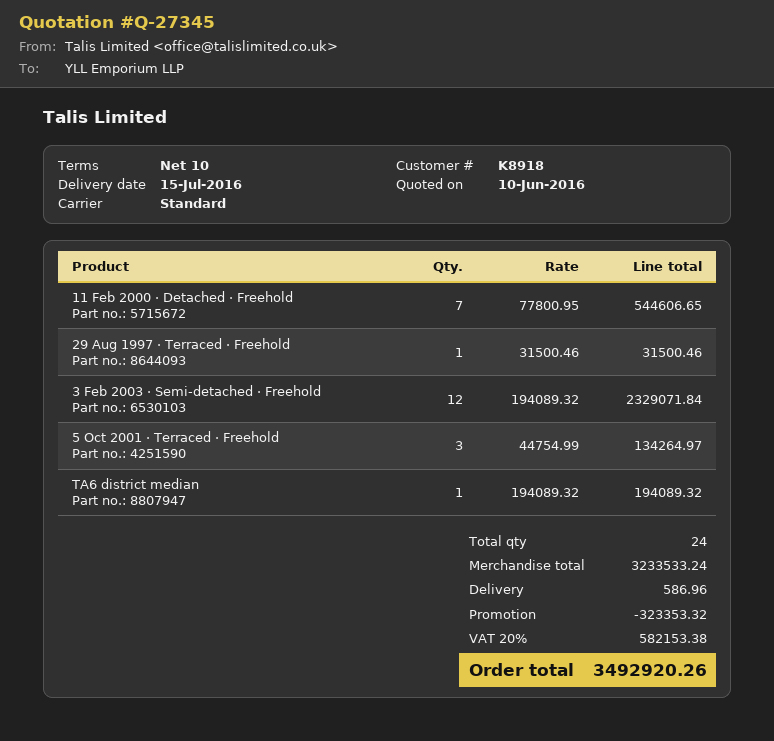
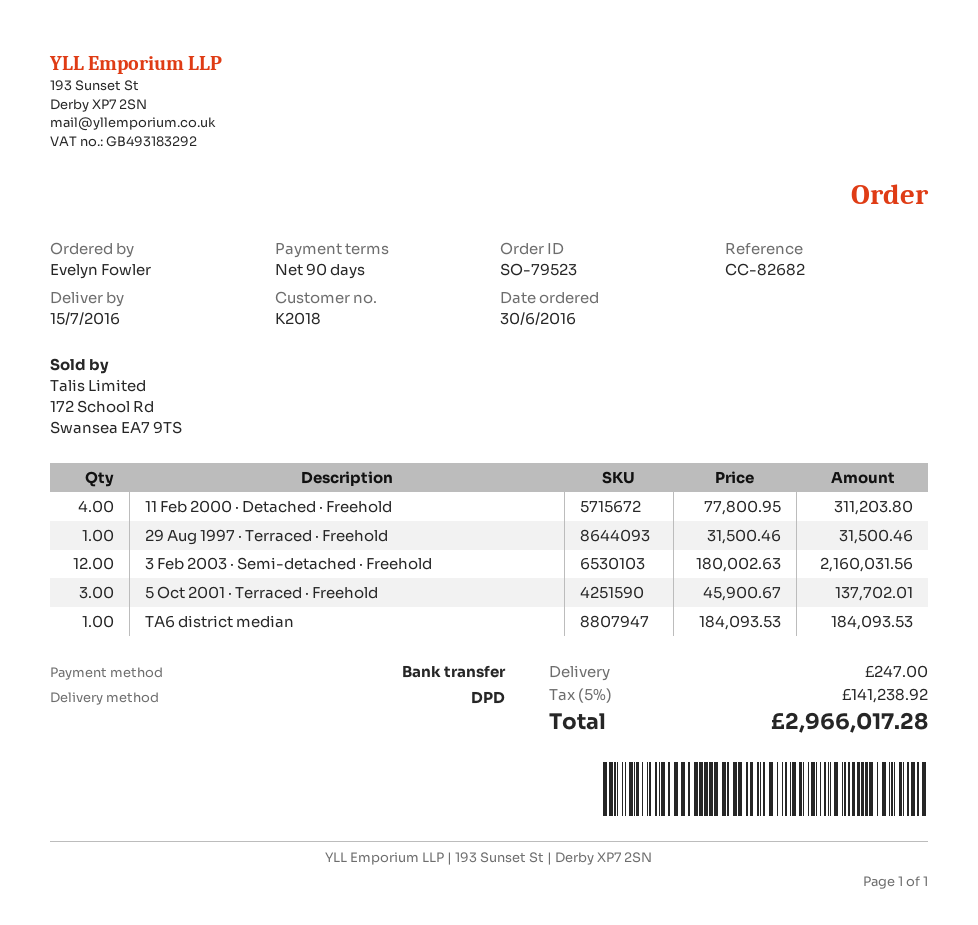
payment terms: 10 days -> 90 days
customer number: K8918 -> K2018
shipping method: standard -> DPD
11 Feb 2000 · Detached · Freehold: 7 x 77800.95 = 544606.65 -> 4 x 77800.95 = 311203.80
3 Feb 2003 · Semi-detached · Freehold: 12 x 194089.32 = 2329071.84 -> 12 x 180002.63 = 2160031.56
5 Oct 2001 · Terraced · Freehold: 3 x 44754.99 = 134264.97 -> 3 x 45900.67 = 137702.01
TA6 district median: 1 x 194089.32 = 194089.32 -> 1 x 184093.53 = 184093.53
discount: 323353.32 -> none
shipping: 586.96 -> 247.00
tax: 20% = 582153.38 -> 5% = 141238.92
total: 3492920.26 -> 2966017.28

